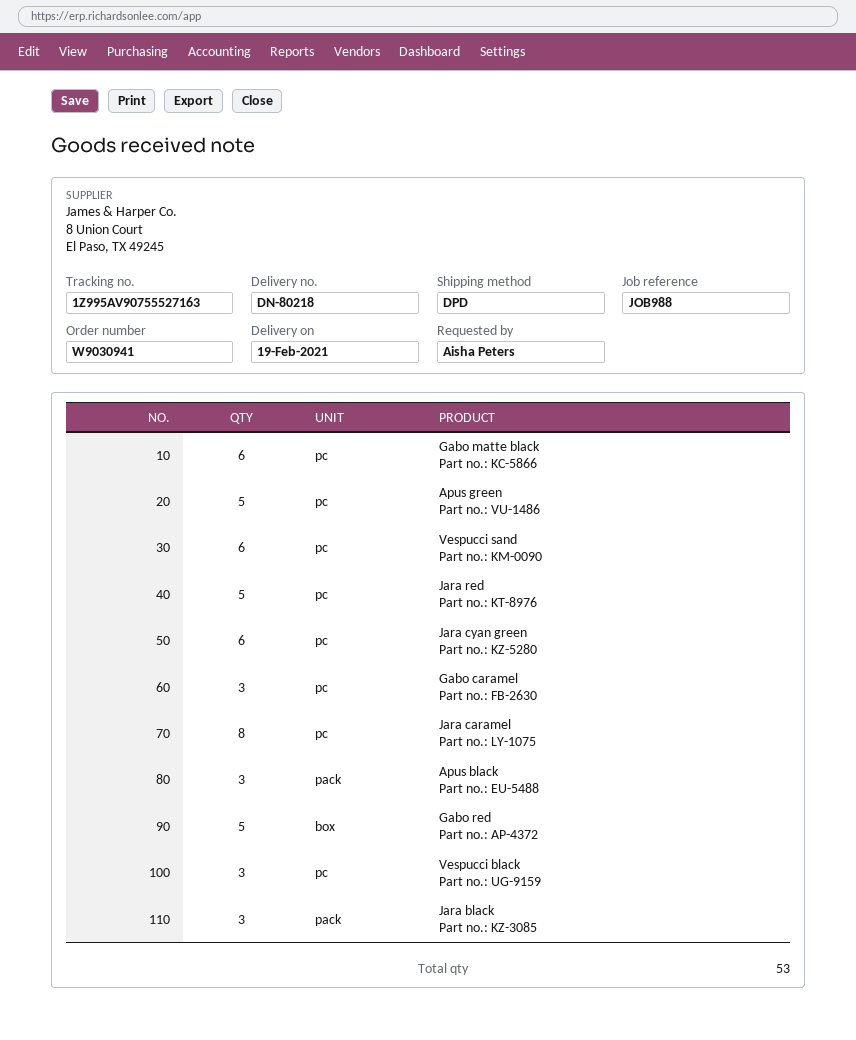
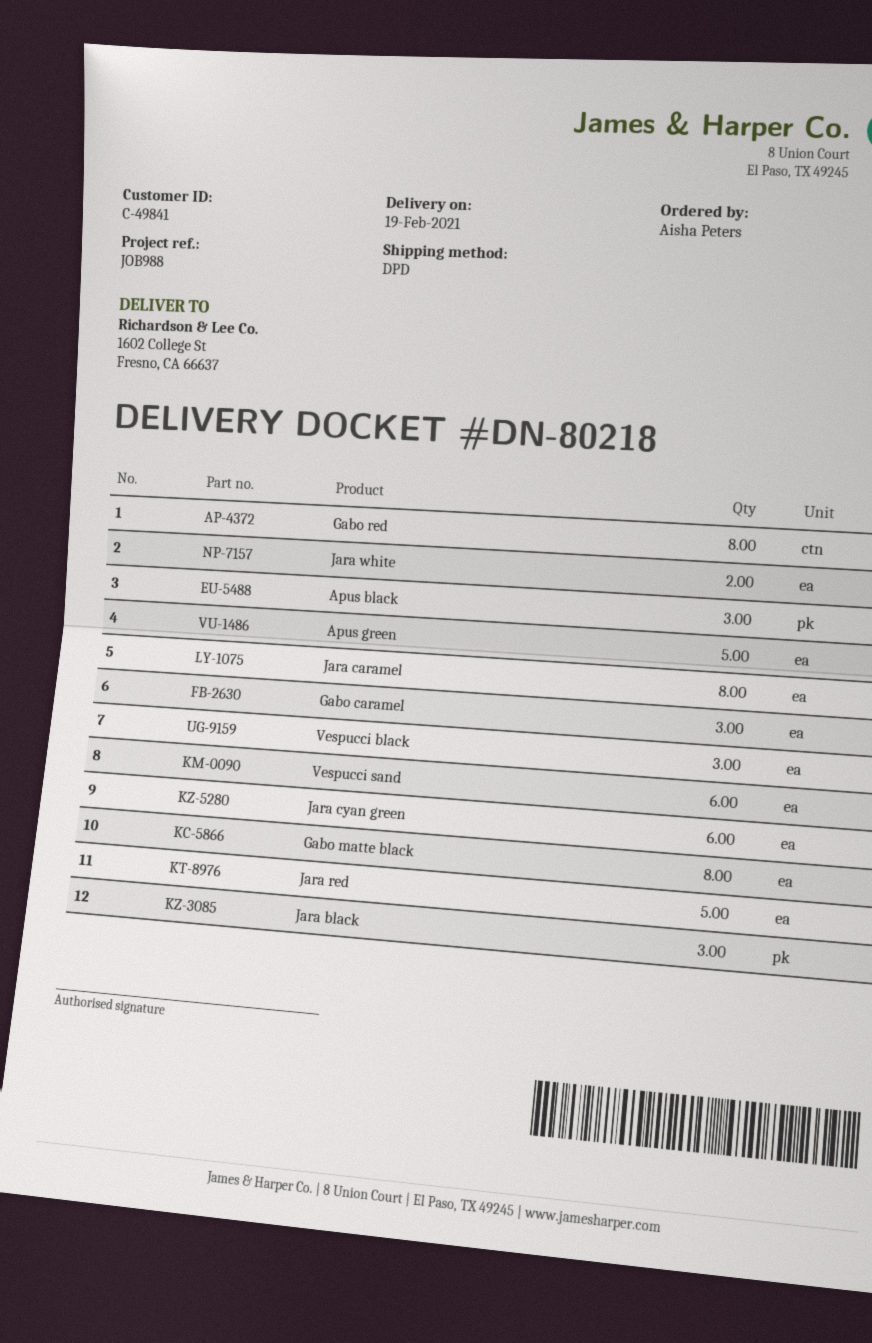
Gabo matte black: 6 -> 8
Gabo red: 5 -> 8
Jara white: none -> 2

